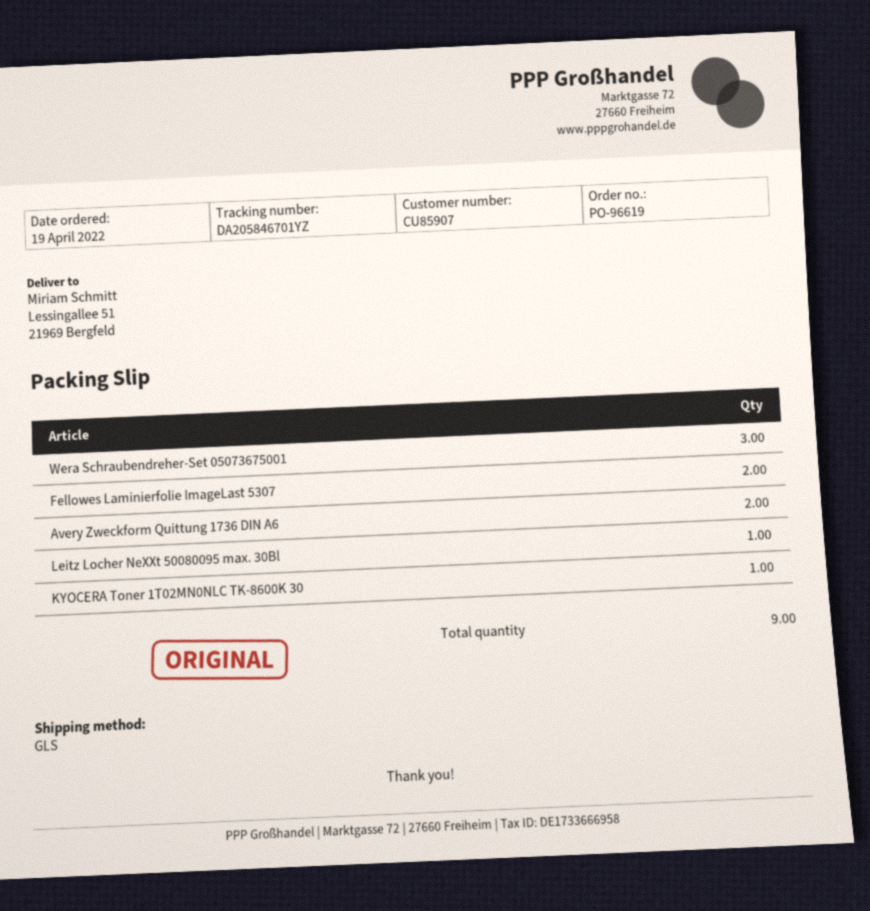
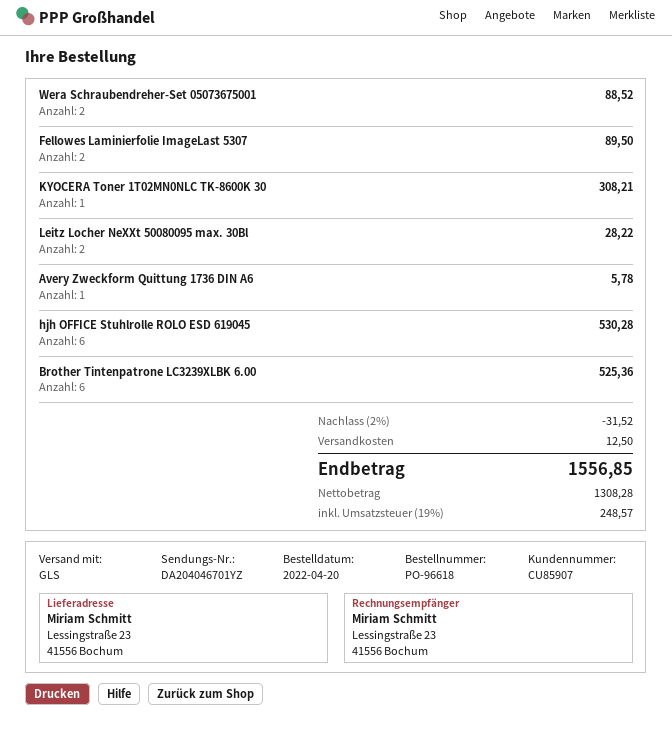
order number: PO-96619 -> PO-96618
order date: 2022-04-19 -> 2022-04-20
tracking number: DA205846701YZ -> DA204046701YZ
ship to: Lessingallee 51, 21969 Bergfeld -> Lessingstraße 23, 41556 Bochum
Wera Schraubendreher-Set 05073675001: 3 -> 2
Avery Zweckform Quittung 1736 DIN A6: 2 -> 1
Leitz Locher NeXXt 50080095 max. 30Bl: 1 -> 2
hjh OFFICE Stuhlrolle ROLO ESD 619045: none -> 6
Brother Tintenpatrone LC3239XLBK 6.00: none -> 6

